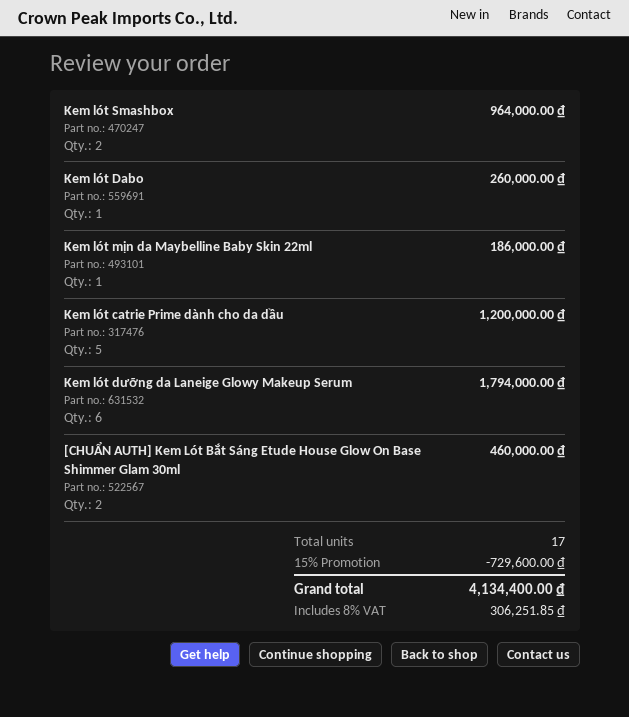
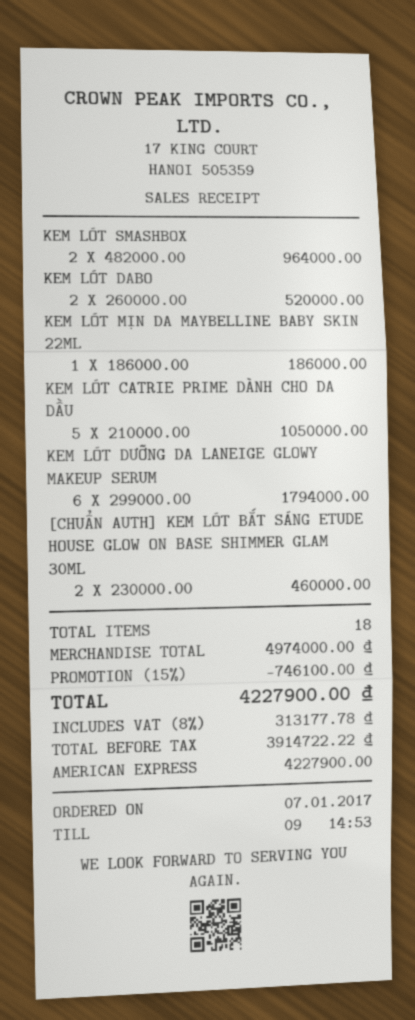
Kem lót Dabo: 1 for 260000.00 -> 2 for 520000.00
Kem lót catrie Prime dành cho da dầu: 5 for 1200000.00 -> 5 for 1050000.00
total quantity: 17 -> 18
discount: 15% = 729600.00 -> 15% = 746100.00
tax: 8% = 306251.85 -> 8% = 313177.78
total: 4134400.00 -> 4227900.00

